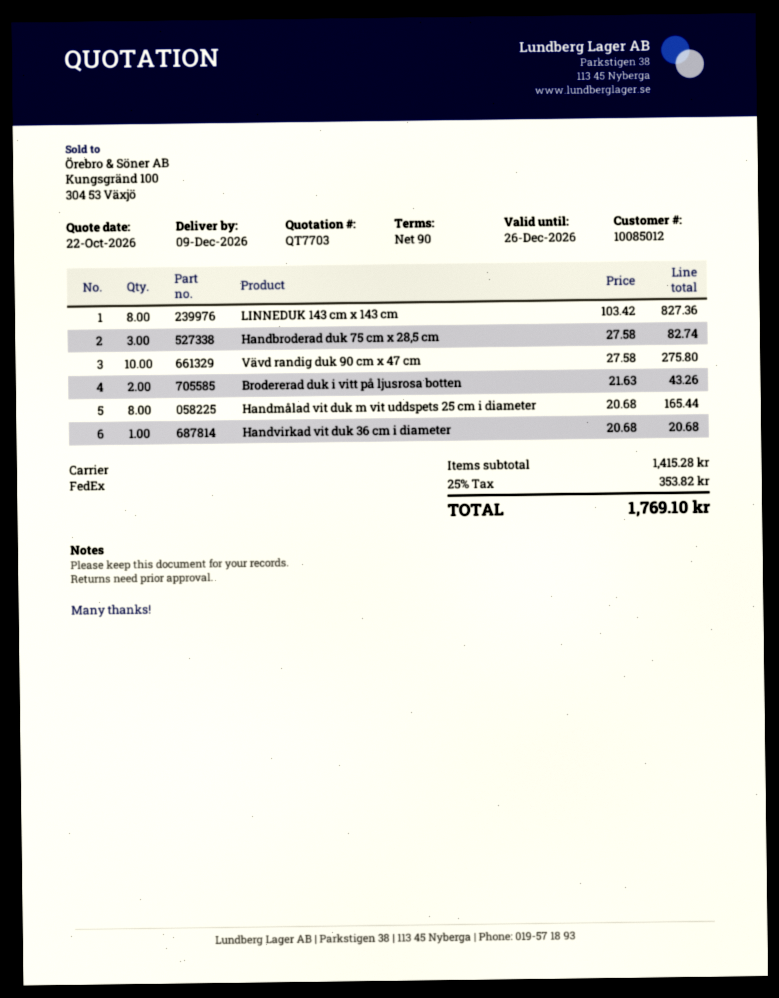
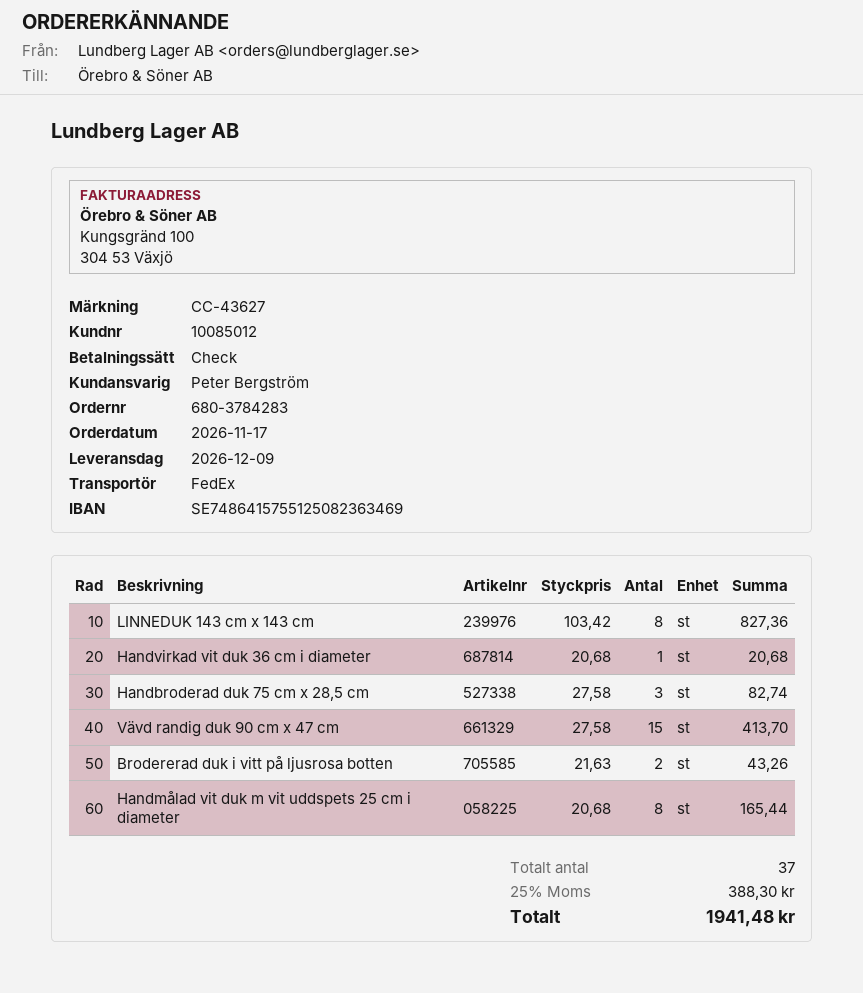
Vävd randig duk 90 cm x 47 cm: 10 x 27.58 = 275.80 -> 15 x 27.58 = 413.70
tax: 25% = 353.82 -> 25% = 388.30
total: 1769.10 -> 1941.48

